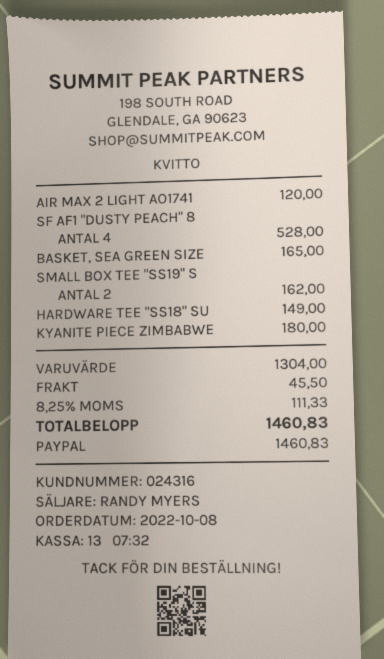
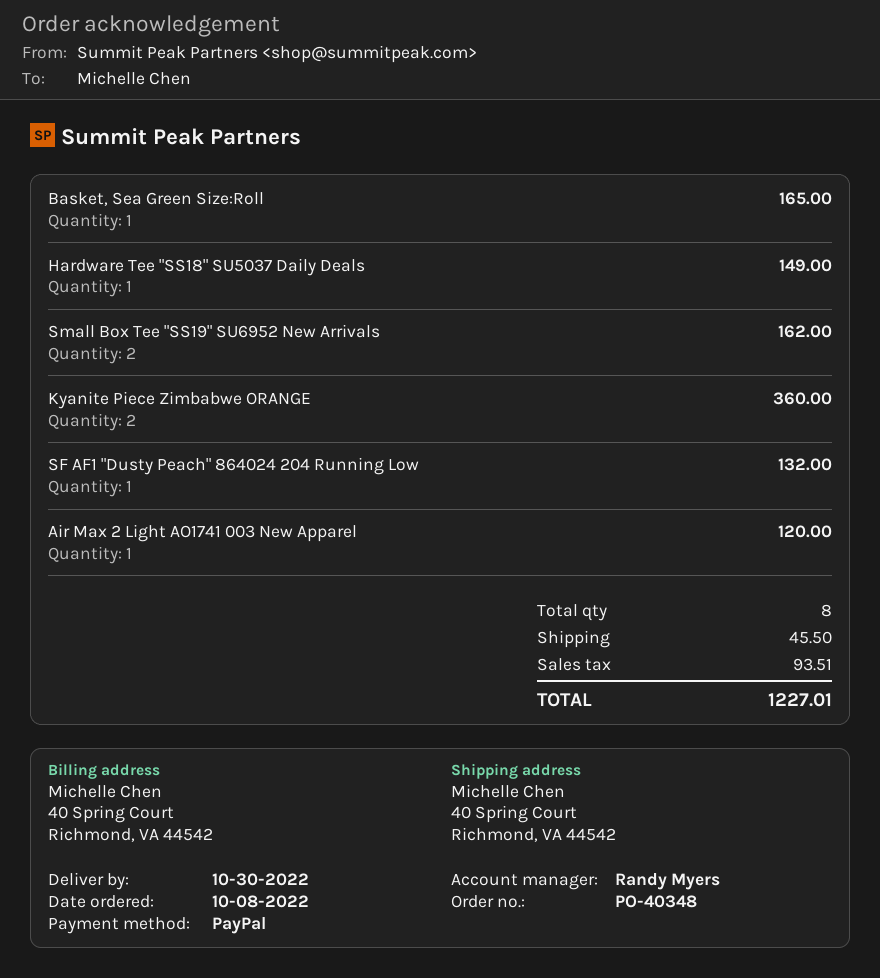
SF AF1 "DUSTY PEACH" 8: 4 for 528.00 -> 1 for 132.00
KYANITE PIECE ZIMBABWE: 1 for 180.00 -> 2 for 360.00
tax: 111.33 -> 93.51
total: 1460.83 -> 1227.01

